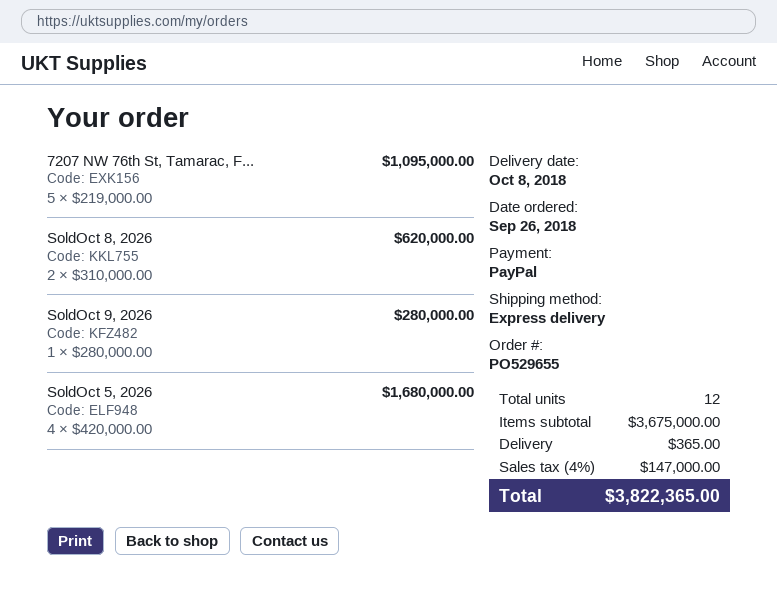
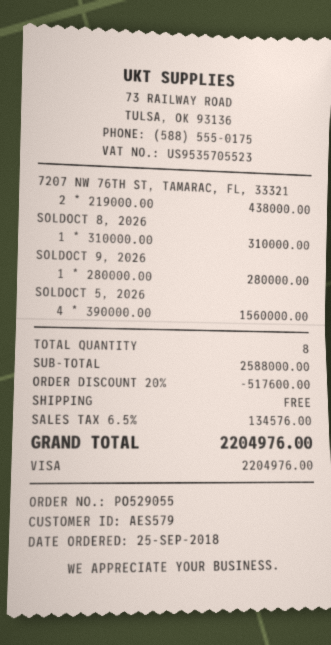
order number: PO529655 -> PO529055
order date: 2018-09-26 -> 2018-09-25
payment method: PayPal -> Visa
7207 NW 76th St, Tamarac, F...: 5 x 219000.00 = 1095000.00 -> 2 x 219000.00 = 438000.00
SoldOct 8, 2026: 2 x 310000.00 = 620000.00 -> 1 x 310000.00 = 310000.00
SoldOct 5, 2026: 4 x 420000.00 = 1680000.00 -> 4 x 390000.00 = 1560000.00
total quantity: 12 -> 8
subtotal: 3675000.00 -> 2588000.00
discount: none -> 20% = 517600.00
shipping: 365.00 -> 0.00
tax: 4% = 147000.00 -> 6.5% = 134576.00
total: 3822365.00 -> 2204976.00

